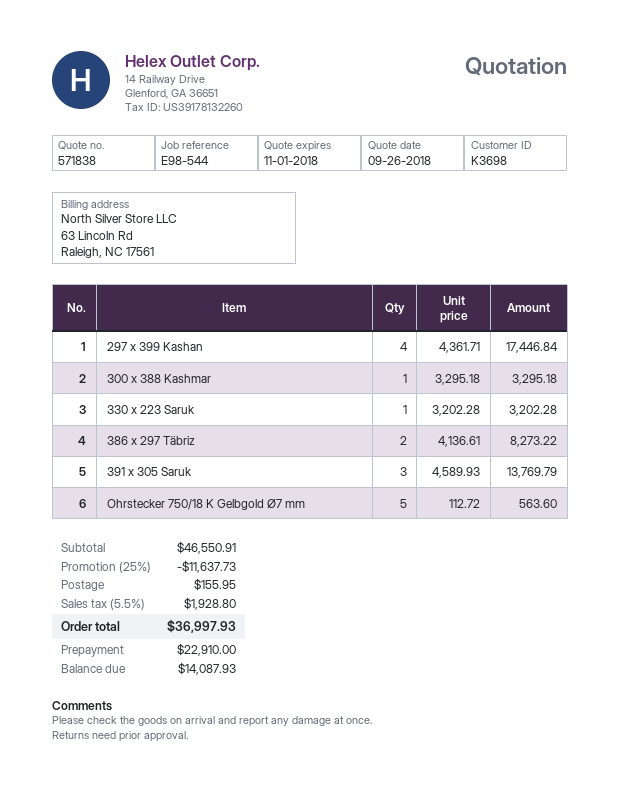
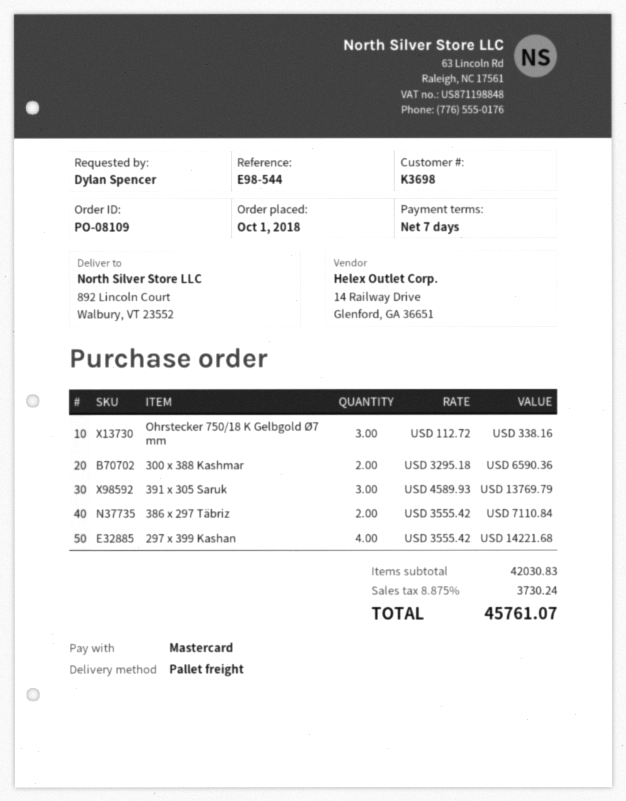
297 x 399 Kashan: 4 x 4361.71 = 17446.84 -> 4 x 3555.42 = 14221.68
300 x 388 Kashmar: 1 x 3295.18 = 3295.18 -> 2 x 3295.18 = 6590.36
330 x 223 Saruk: 1 x 3202.28 = 3202.28 -> none
386 x 297 Täbriz: 2 x 4136.61 = 8273.22 -> 2 x 3555.42 = 7110.84
Ohrstecker 750/18 K Gelbgold Ø7 mm: 5 x 112.72 = 563.60 -> 3 x 112.72 = 338.16
subtotal: 46550.91 -> 42030.83
discount: 25% = 11637.73 -> none
shipping: 155.95 -> none
tax: 5.5% = 1928.80 -> 8.875% = 3730.24
total: 36997.93 -> 45761.07

